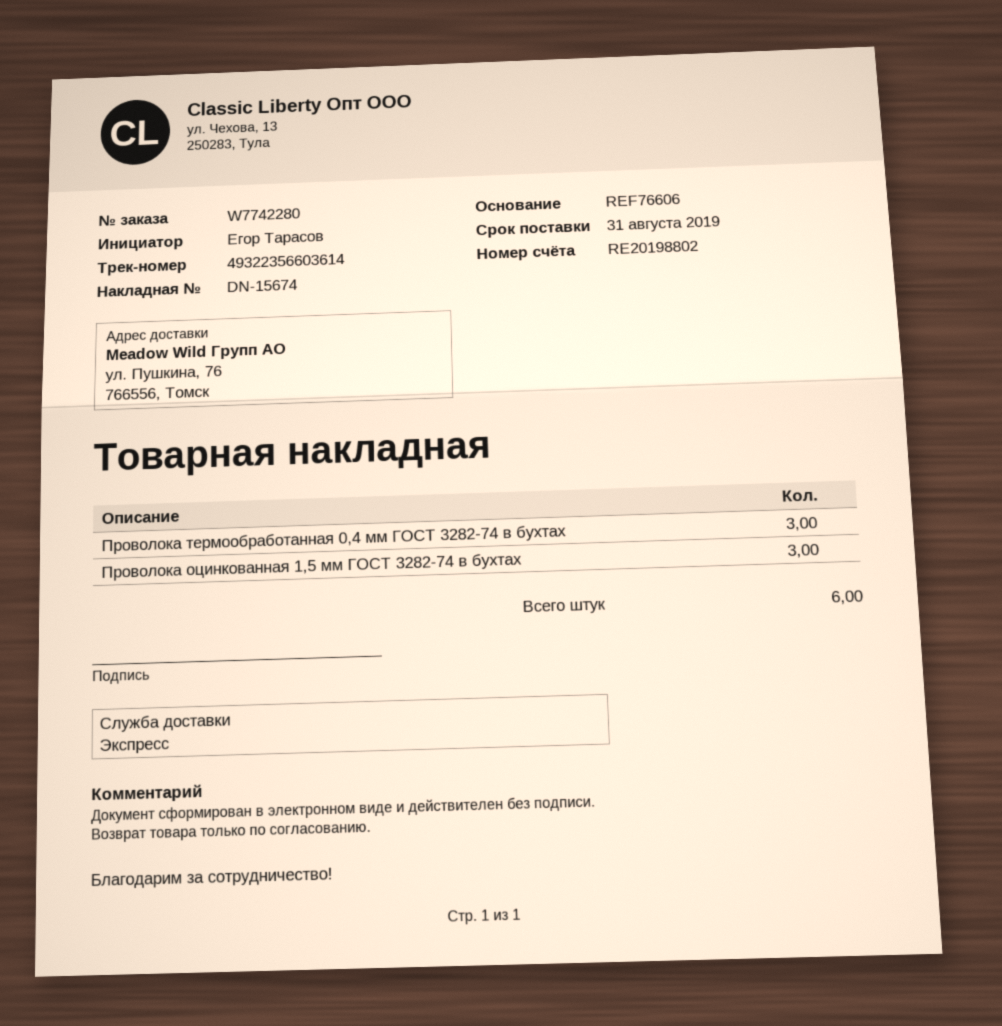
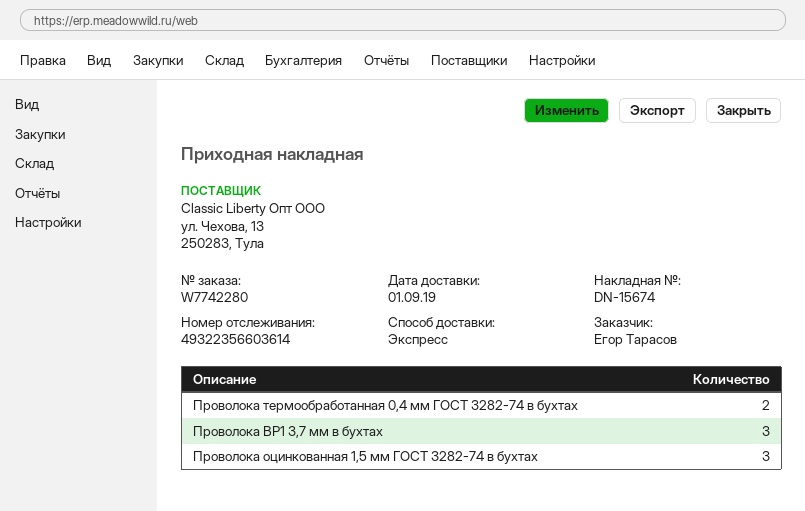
delivery date: 2019-08-31 -> 2019-09-01
Проволока термообработанная 0,4 мм ГОСТ 3282-74 в бухтах: 3 -> 2
Проволока ВР1 3,7 мм в бухтах: none -> 3

